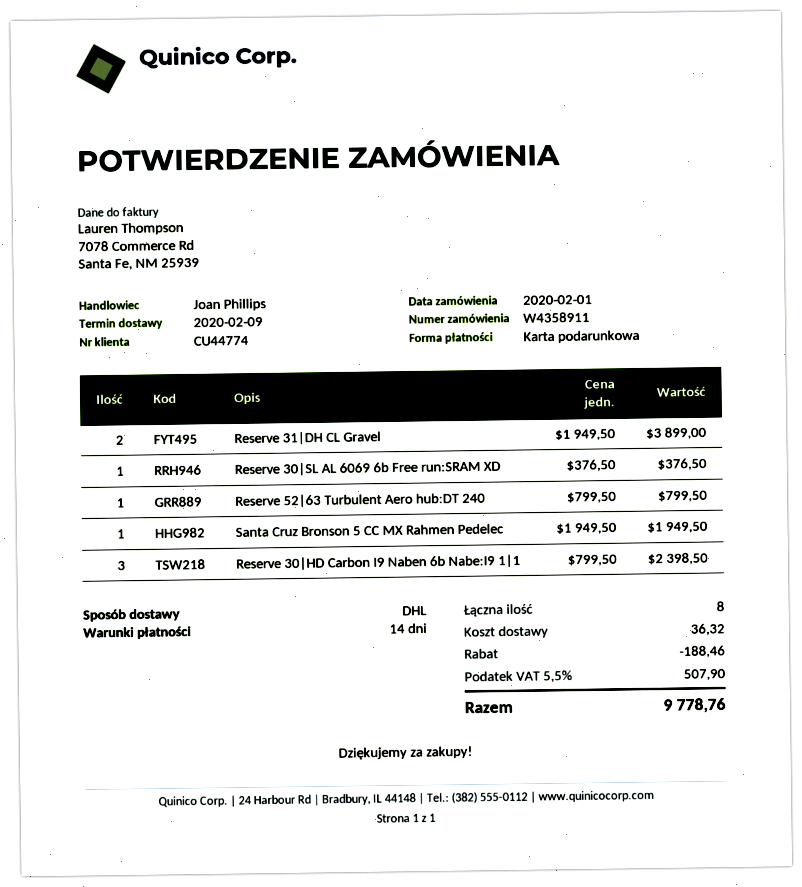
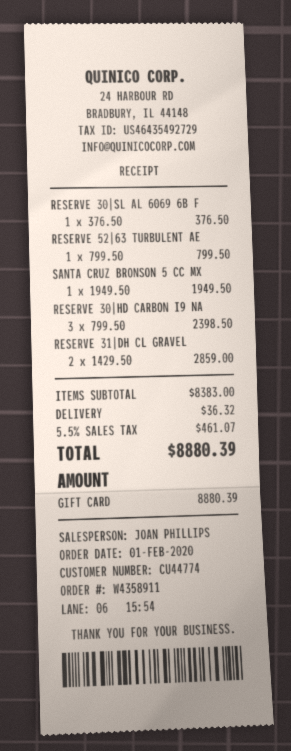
Reserve 31|DH CL Gravel: 2 x 1949.50 = 3899.00 -> 2 x 1429.50 = 2859.00
discount: 188.46 -> none
tax: 5.5% = 507.90 -> 5.5% = 461.07
total: 9778.76 -> 8880.39

